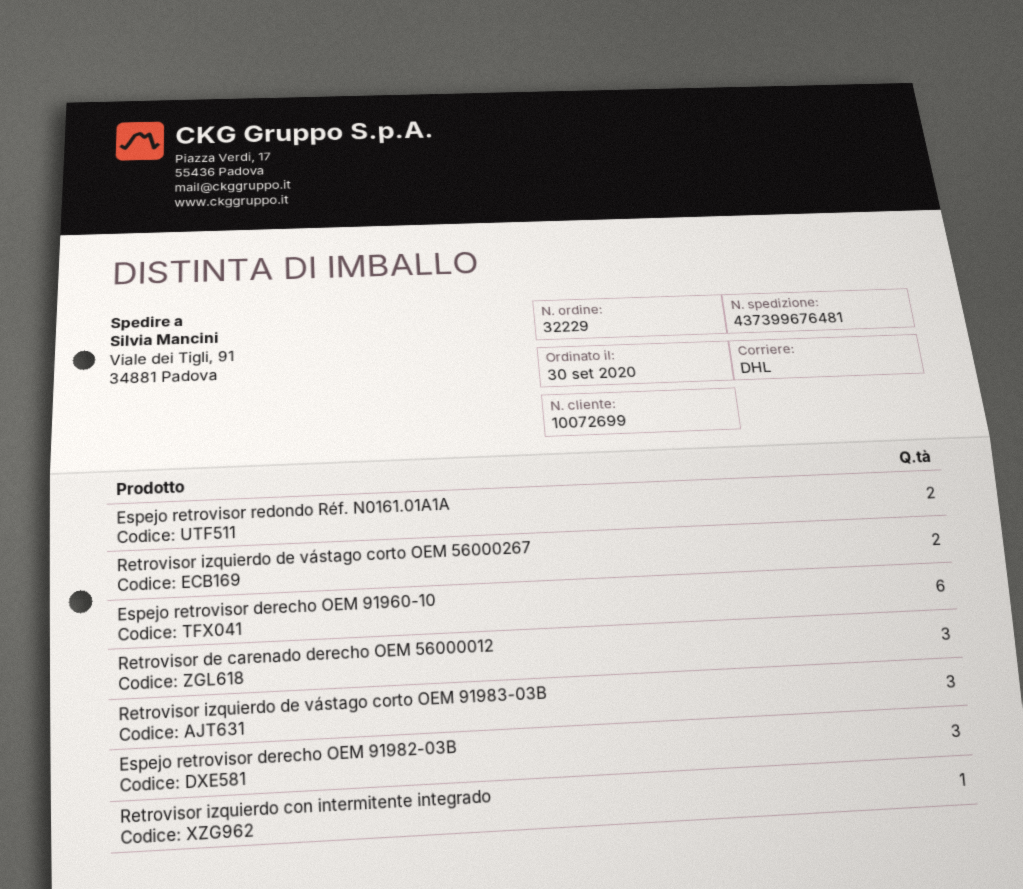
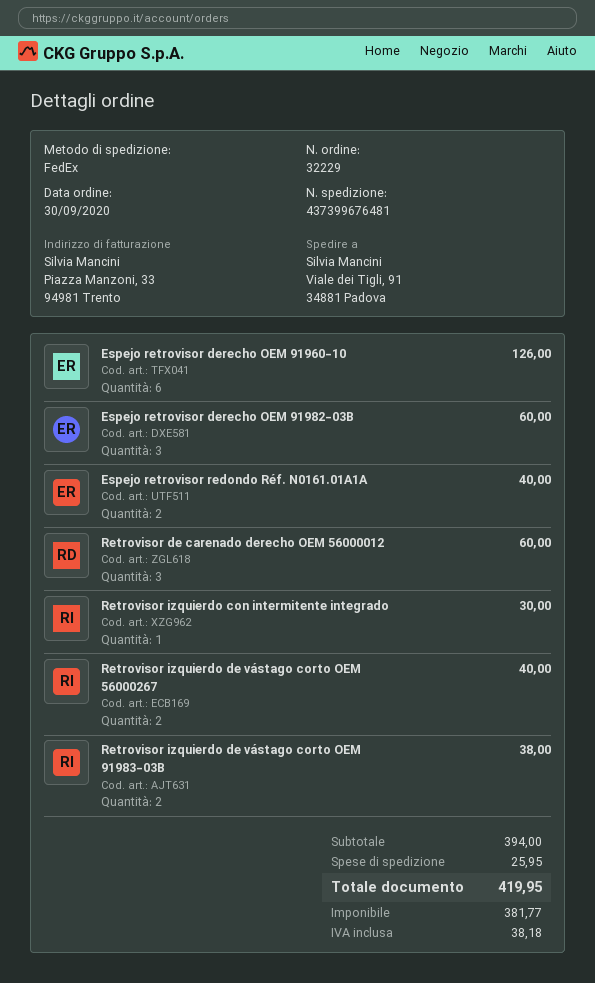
shipping method: DHL -> FedEx
Retrovisor izquierdo de vástago corto OEM 91983-03B: 3 -> 2

